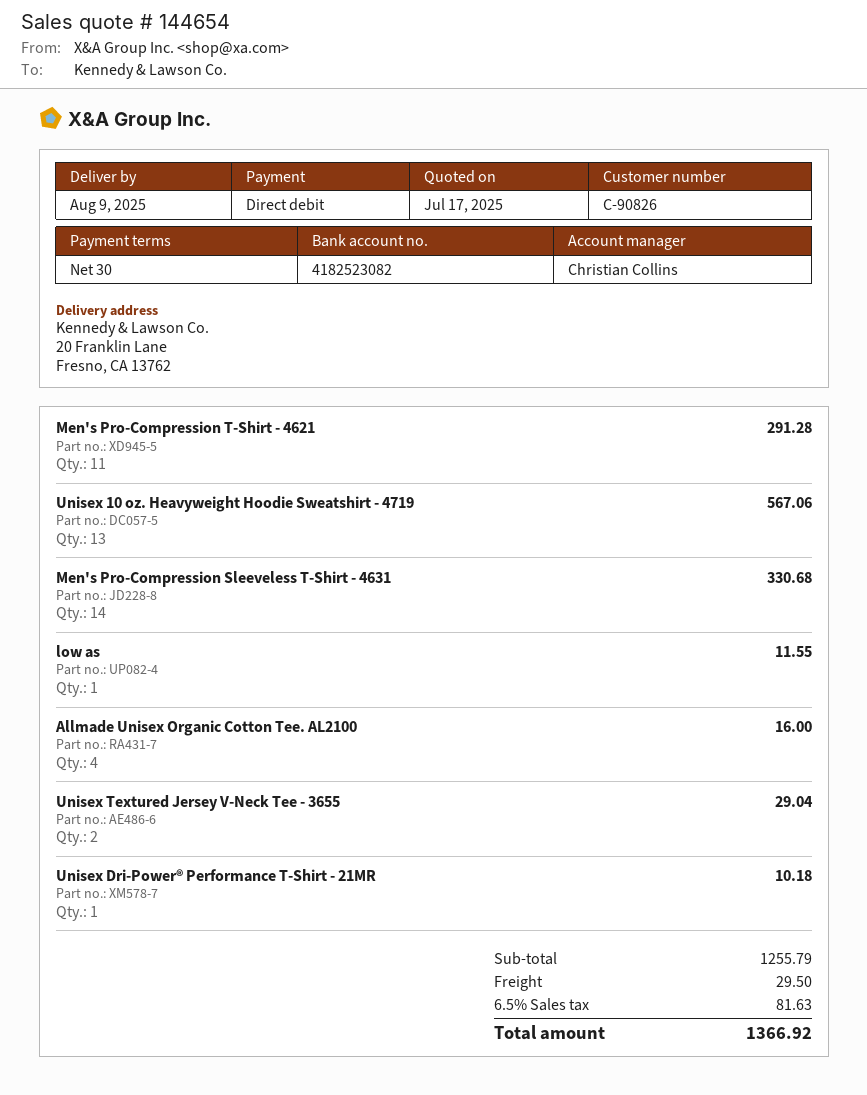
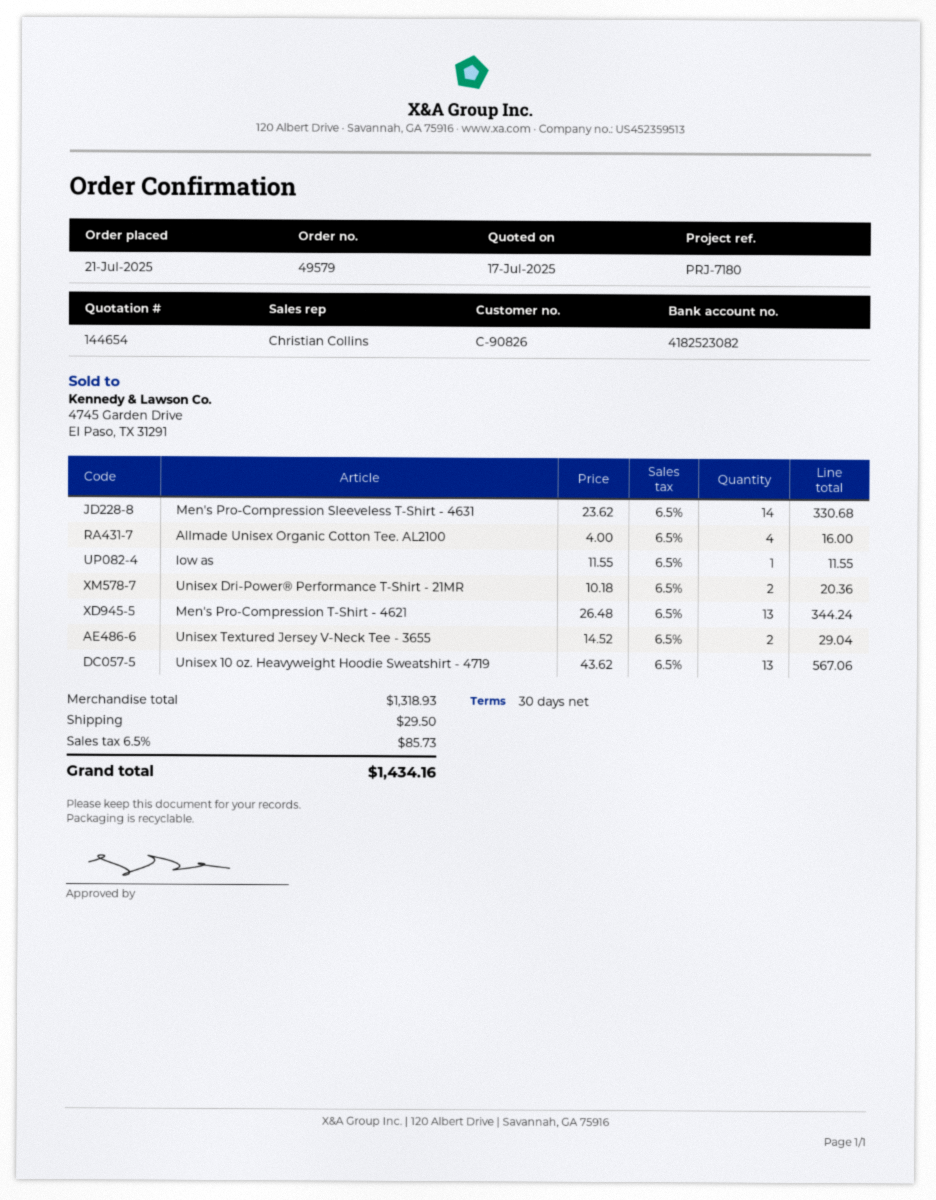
Men's Pro-Compression T-Shirt - 4621: 11 for 291.28 -> 13 for 344.24
Unisex Dri-Power® Performance T-Shirt - 21MR: 1 for 10.18 -> 2 for 20.36
subtotal: 1255.79 -> 1318.93
tax: 6.5% = 81.63 -> 6.5% = 85.73
total: 1366.92 -> 1434.16

